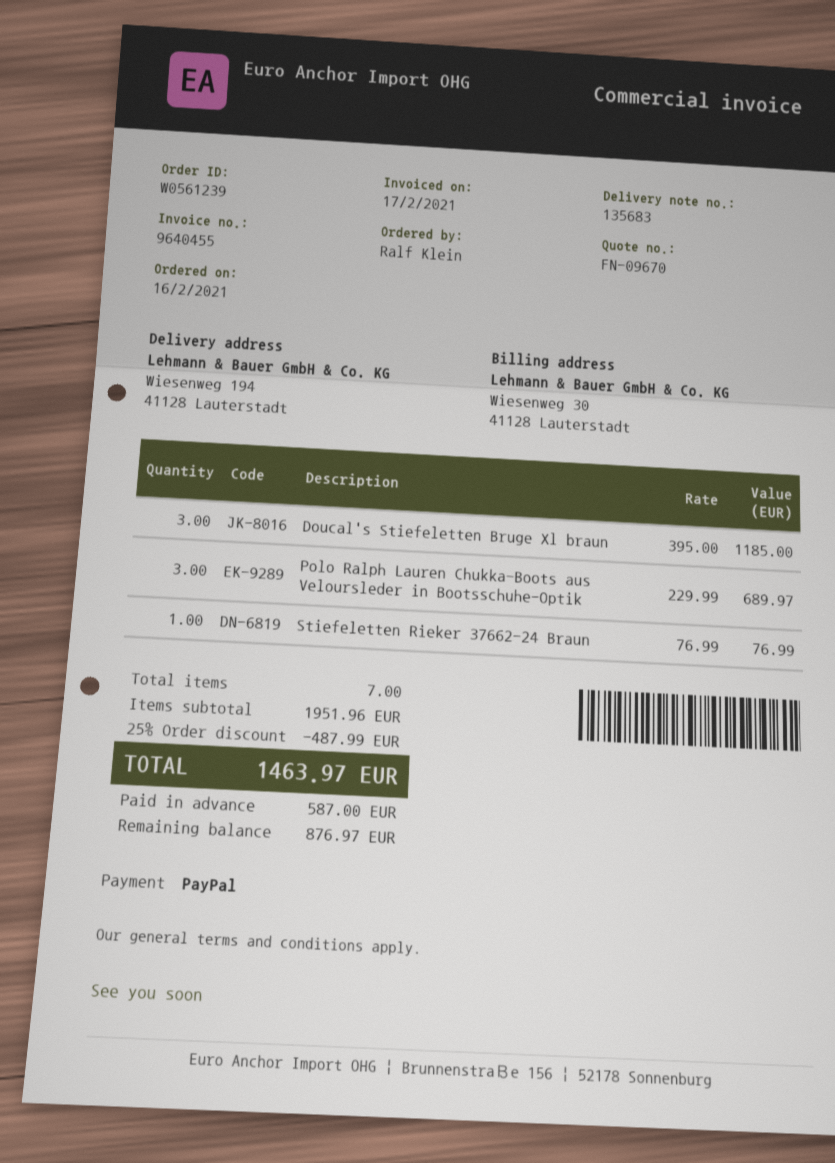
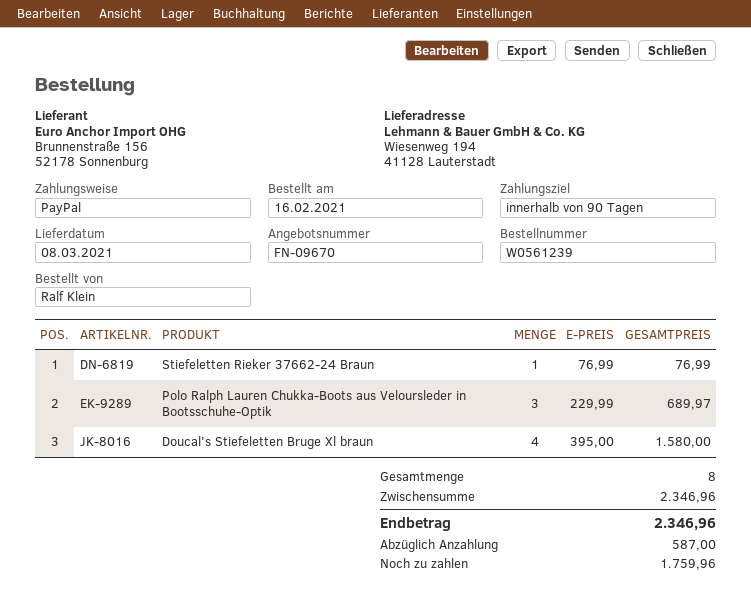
Doucal's Stiefeletten Bruge Xl braun: 3 x 395.00 = 1185.00 -> 4 x 395.00 = 1580.00
total quantity: 7 -> 8
subtotal: 1951.96 -> 2346.96
discount: 25% = 487.99 -> none
total: 1463.97 -> 2346.96
balance: 876.97 -> 1759.96

